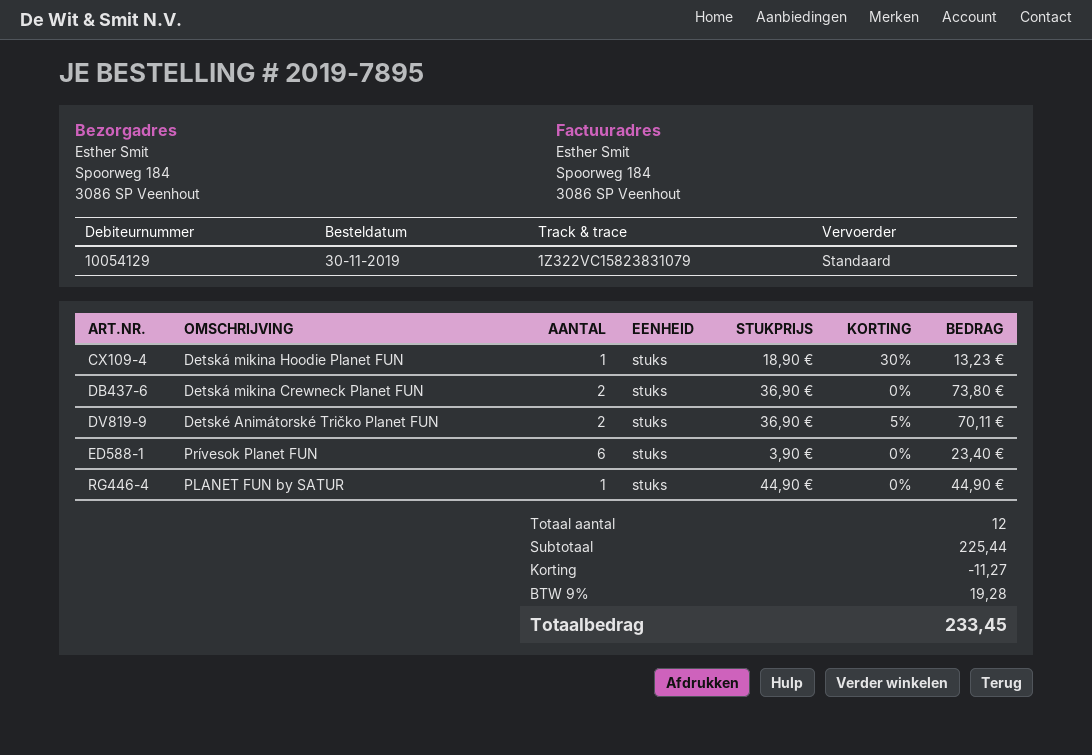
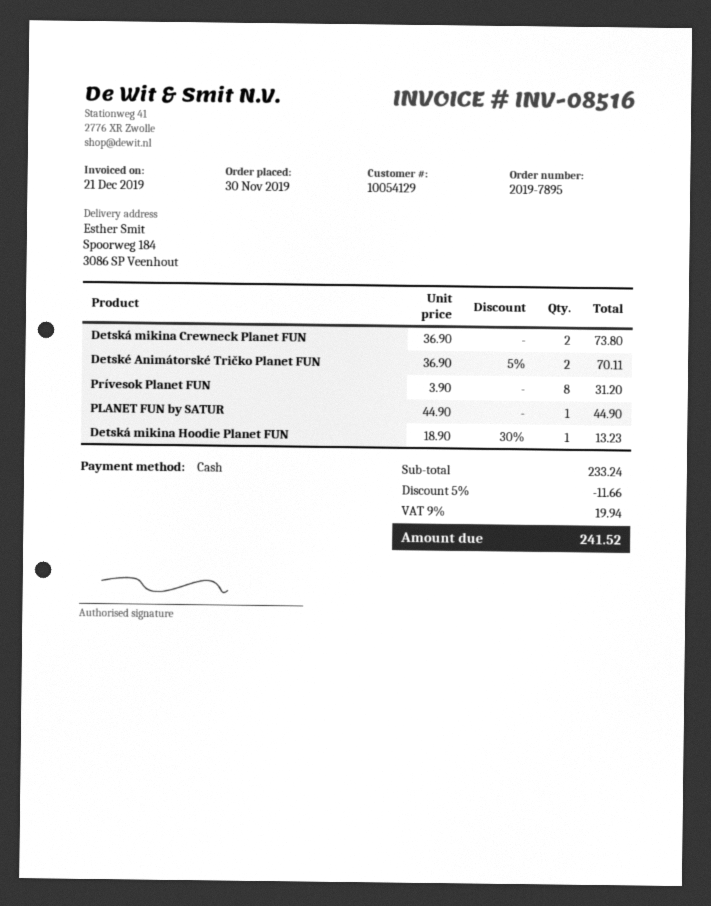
Prívesok Planet FUN: 6 x 3.90 = 23.40 -> 8 x 3.90 = 31.20
subtotal: 225.44 -> 233.24
discount: 11.27 -> 11.66
tax: 9% = 19.28 -> 9% = 19.94
total: 233.45 -> 241.52

